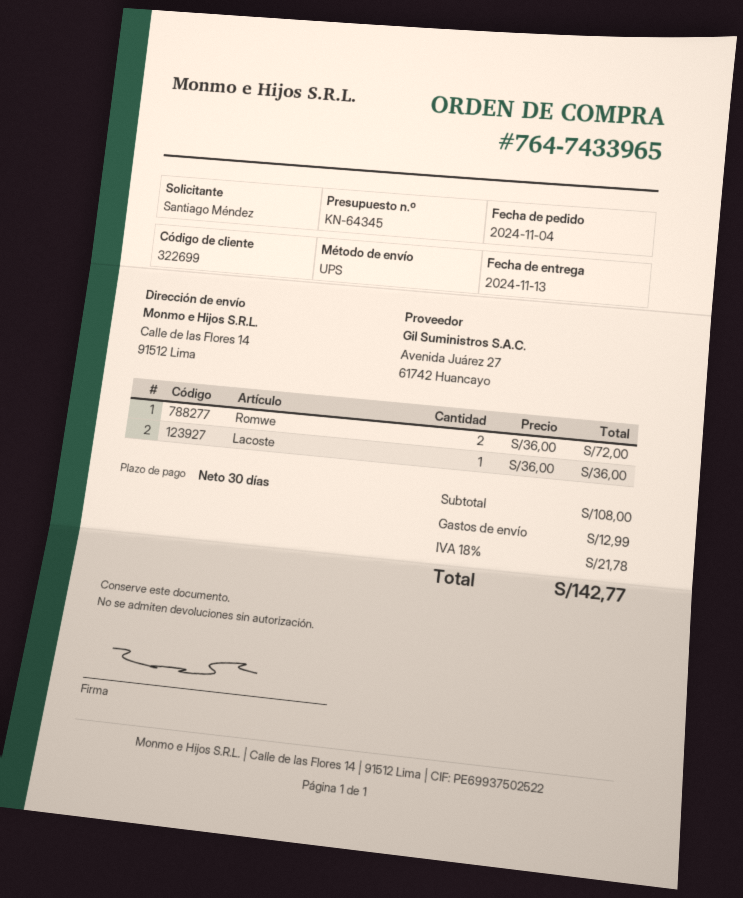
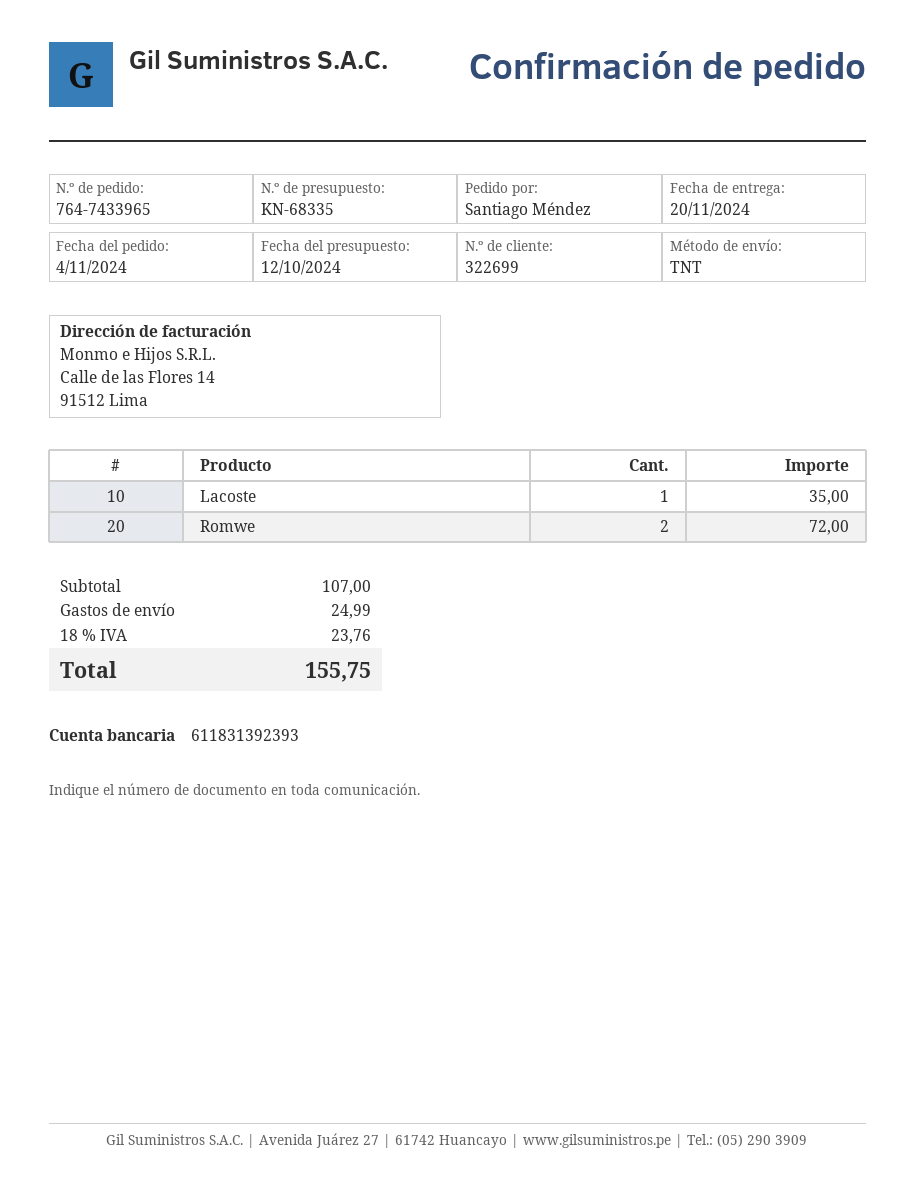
quote number: KN-64345 -> KN-68335
delivery date: 2024-11-13 -> 2024-11-20
shipping method: UPS -> TNT
Lacoste: 1 for 36.00 -> 1 for 35.00
subtotal: 108.00 -> 107.00
shipping: 12.99 -> 24.99
tax: 18% = 21.78 -> 18% = 23.76
total: 142.77 -> 155.75

